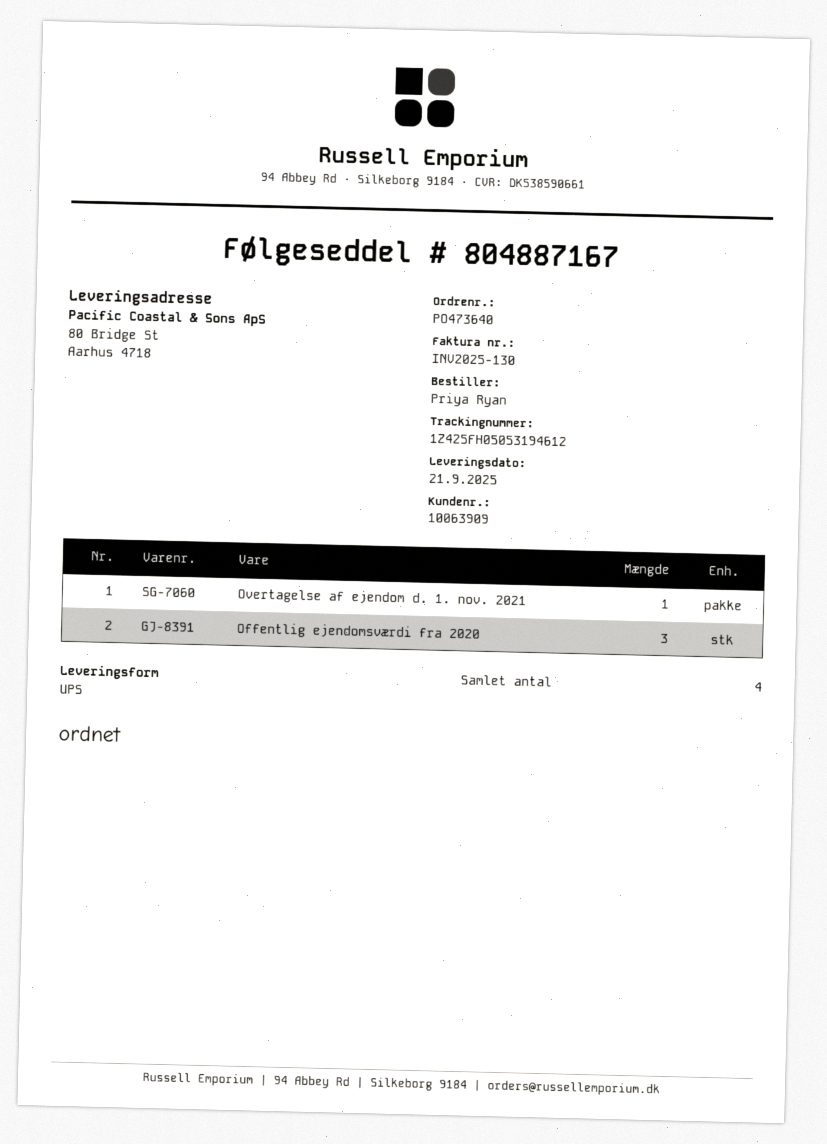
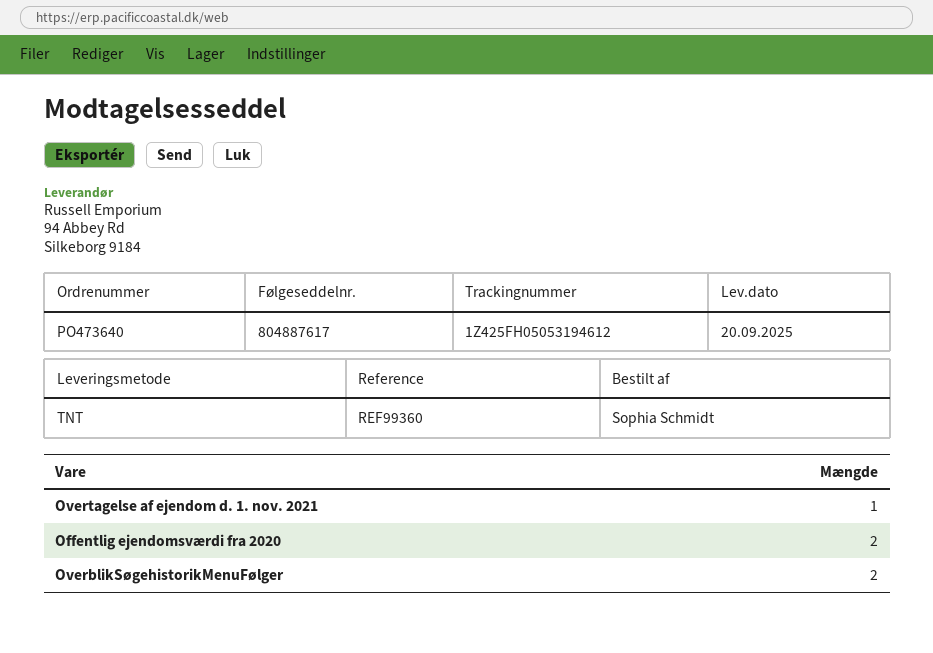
delivery note number: 804887167 -> 804887617
delivery date: 2025-09-21 -> 2025-09-20
ordered by: Priya Ryan -> Sophia Schmidt
shipping method: UPS -> TNT
Offentlig ejendomsværdi fra 2020: 3 -> 2
OverblikSøgehistorikMenuFølger: none -> 2

